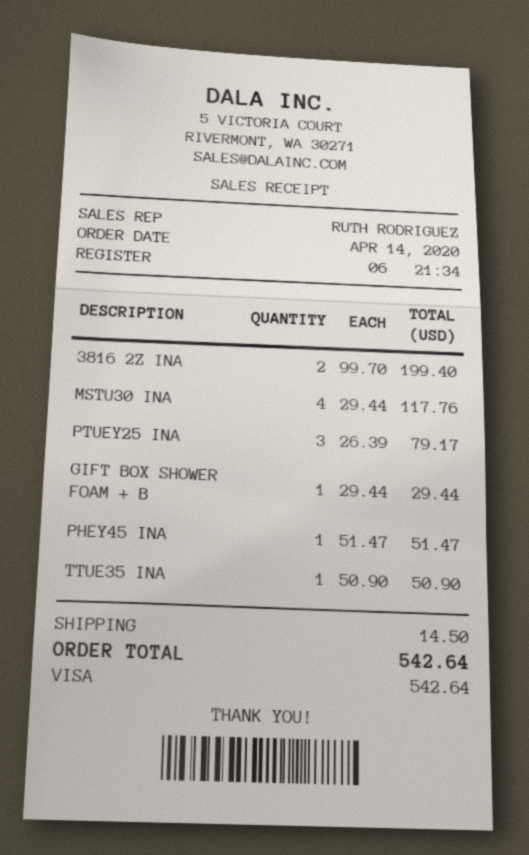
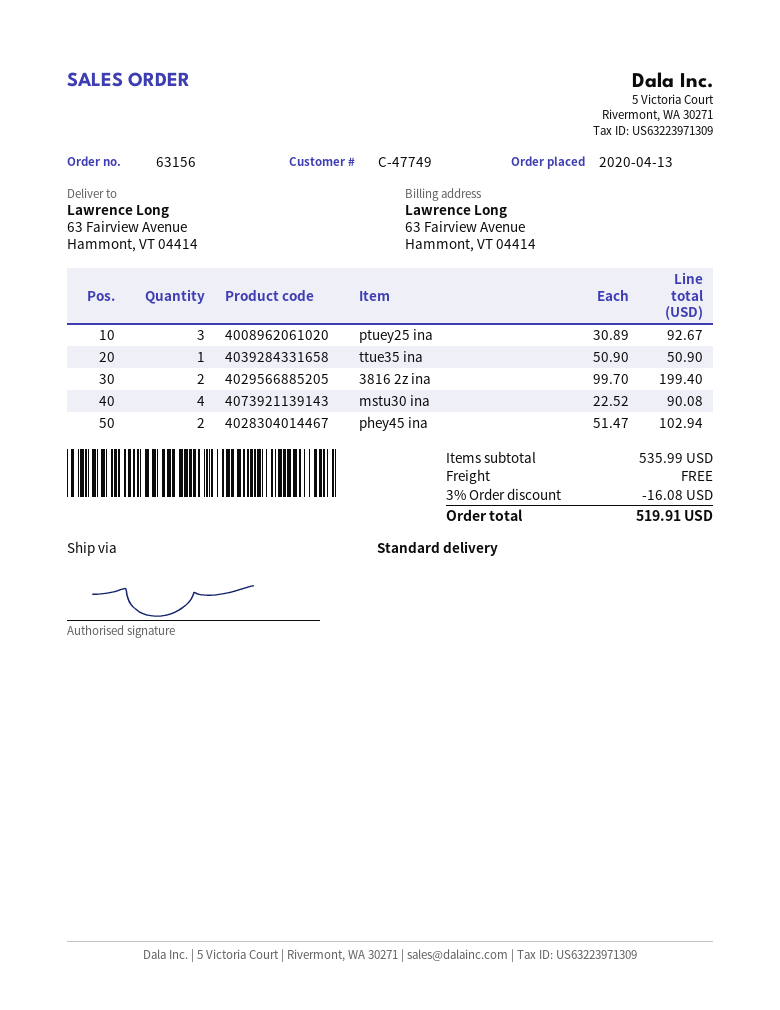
order date: 2020-04-14 -> 2020-04-13
MSTU30 INA: 4 x 29.44 = 117.76 -> 4 x 22.52 = 90.08
PTUEY25 INA: 3 x 26.39 = 79.17 -> 3 x 30.89 = 92.67
GIFT BOX SHOWER FOAM + B: 1 x 29.44 = 29.44 -> none
PHEY45 INA: 1 x 51.47 = 51.47 -> 2 x 51.47 = 102.94
discount: none -> 3% = 16.08
shipping: 14.50 -> 0.00
total: 542.64 -> 519.91

